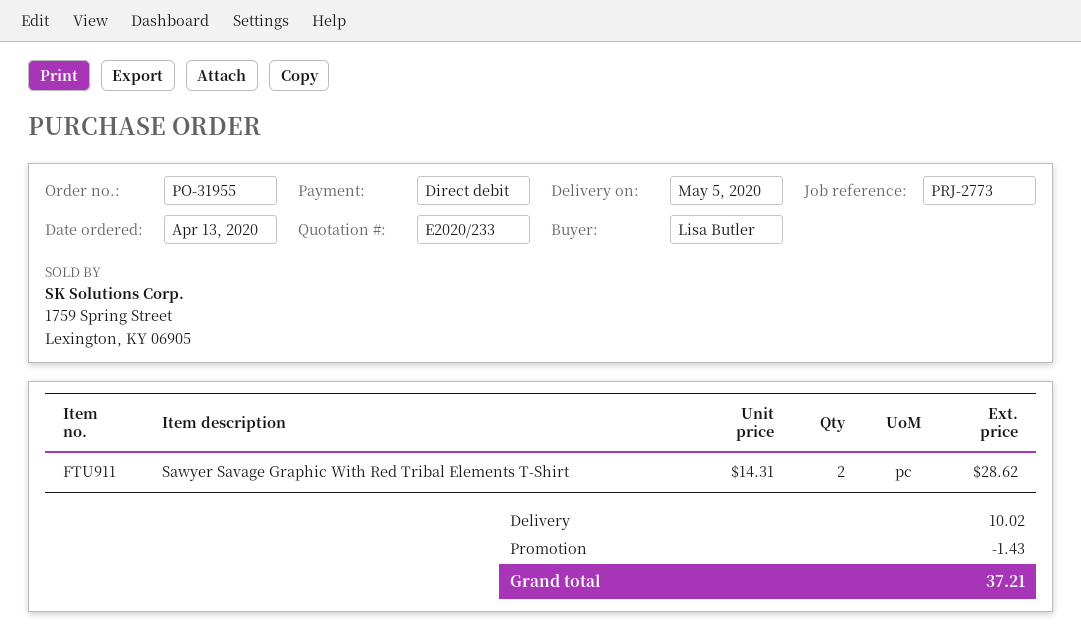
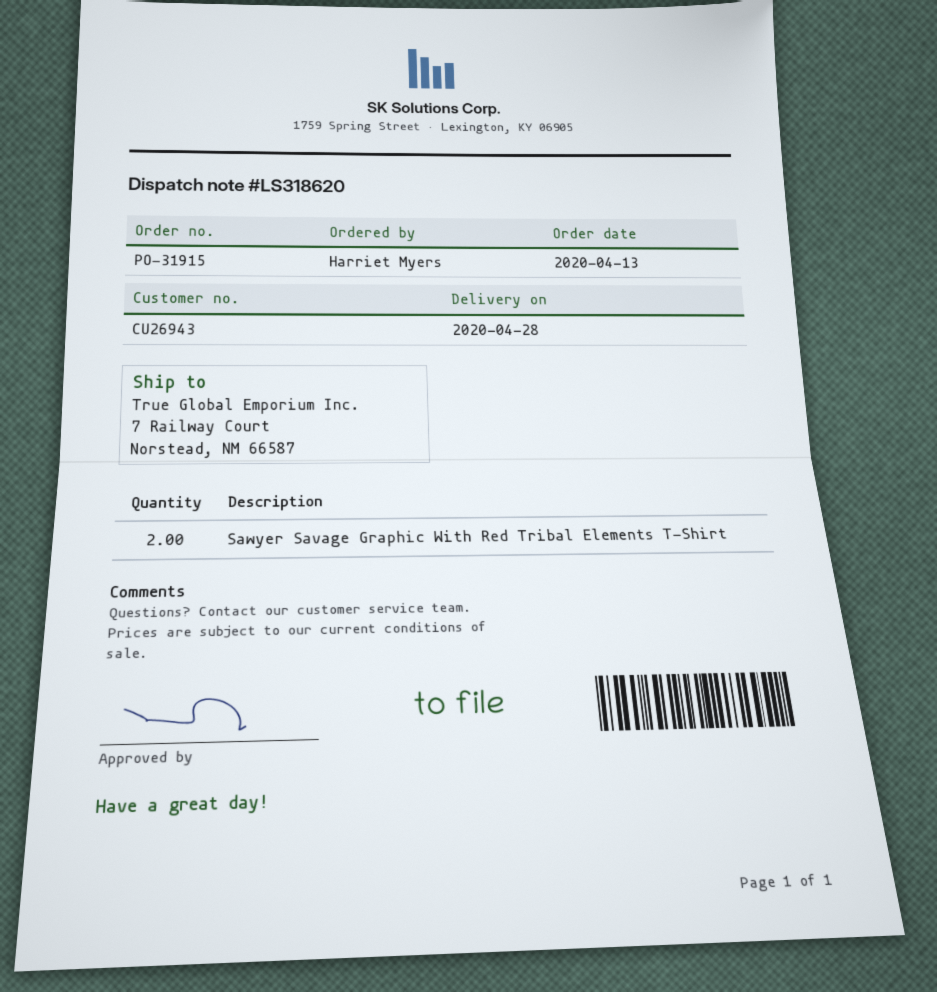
order number: PO-31955 -> PO-31915
delivery date: 2020-05-05 -> 2020-04-28
ordered by: Lisa Butler -> Harriet Myers

